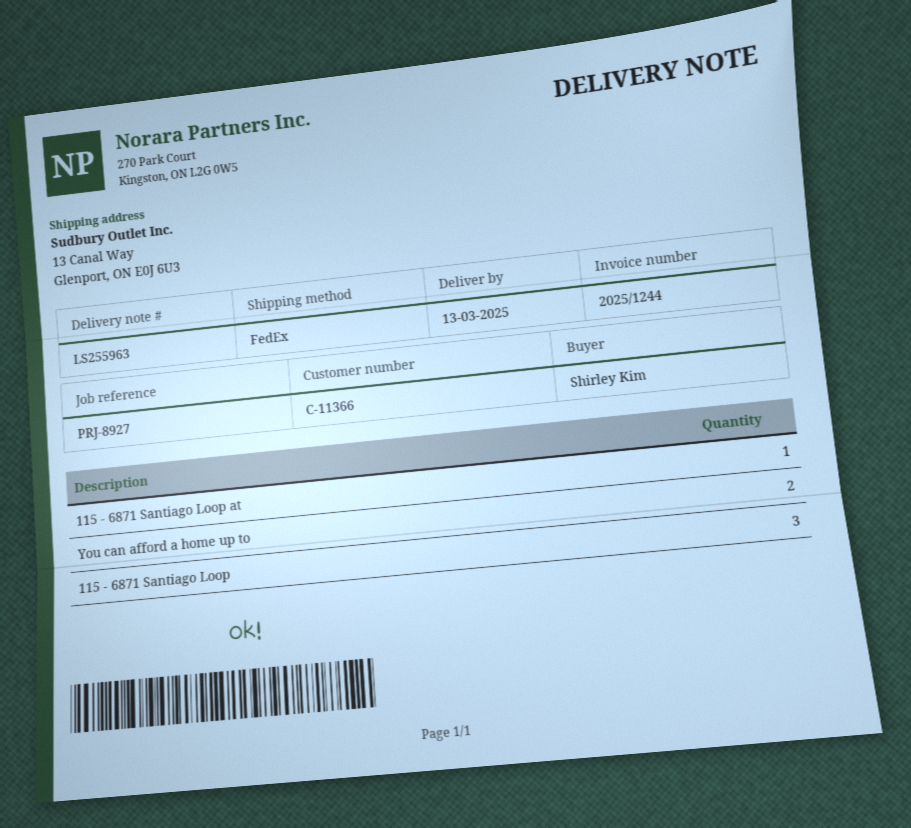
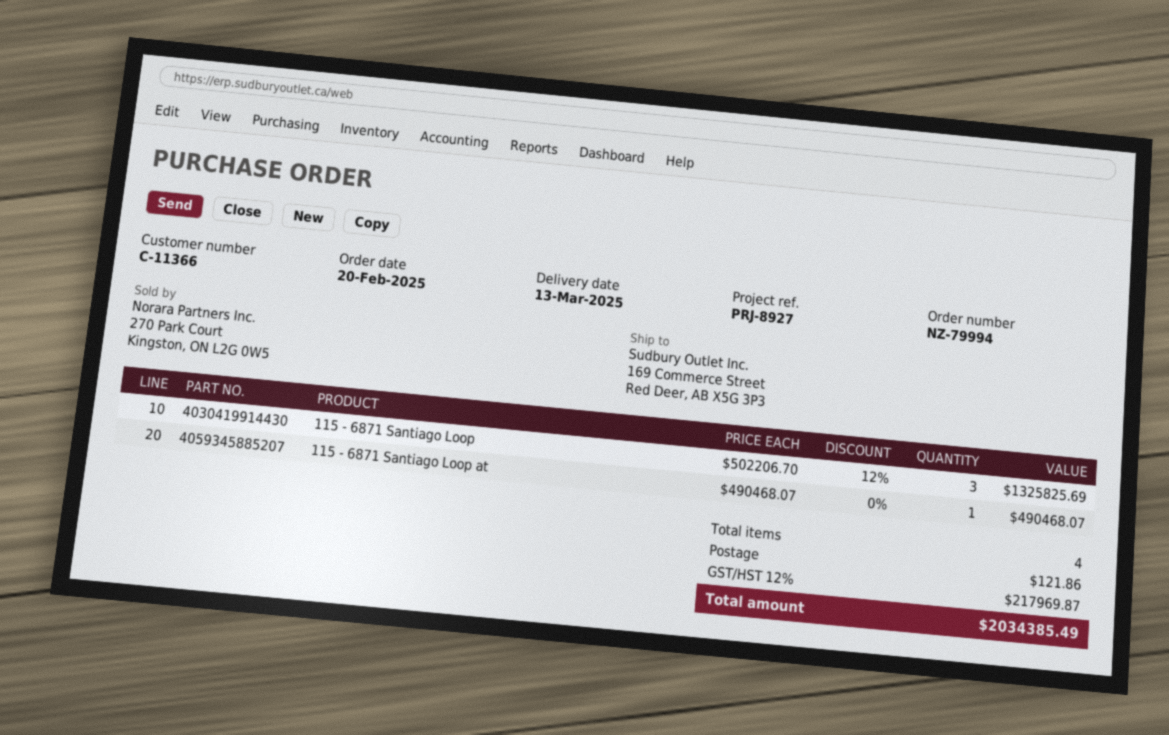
ship to: 13 Canal Way, Glenport, ON E0J 6U3 -> 169 Commerce Street, Red Deer, AB X5G 3P3
You can afford a home up to: 2 -> none

